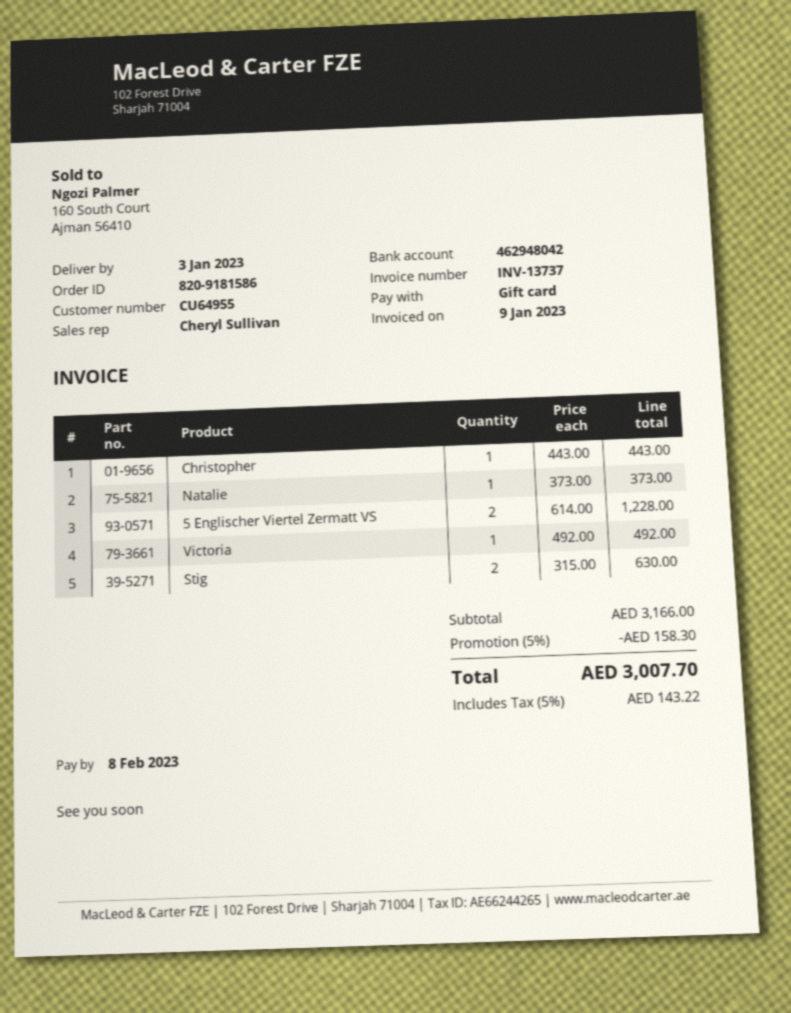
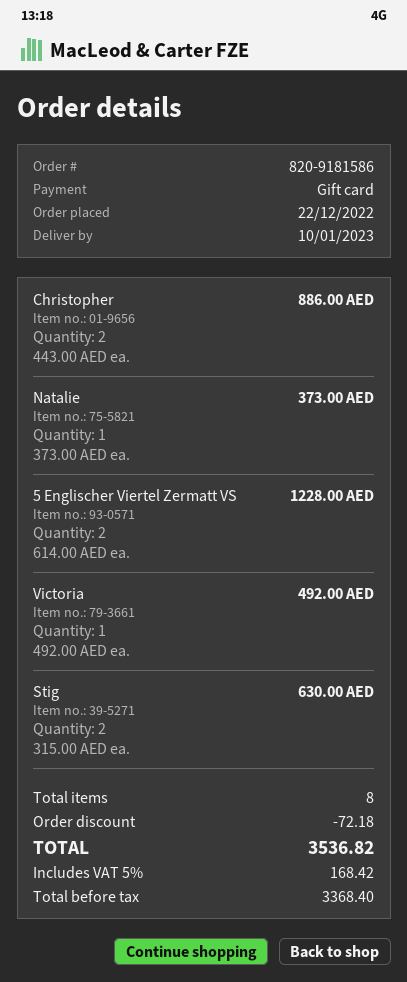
delivery date: 2023-01-03 -> 2023-01-10
Christopher: 1 x 443.00 = 443.00 -> 2 x 443.00 = 886.00
discount: 158.30 -> 72.18
tax: 5% = 143.22 -> 5% = 168.42
total: 3007.70 -> 3536.82

